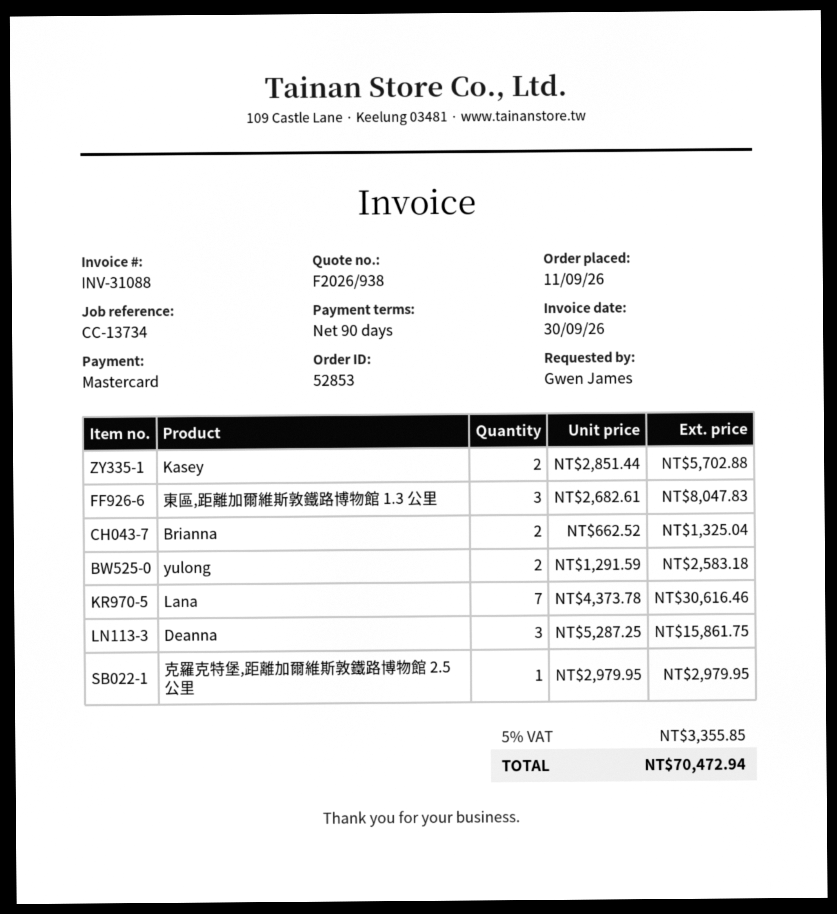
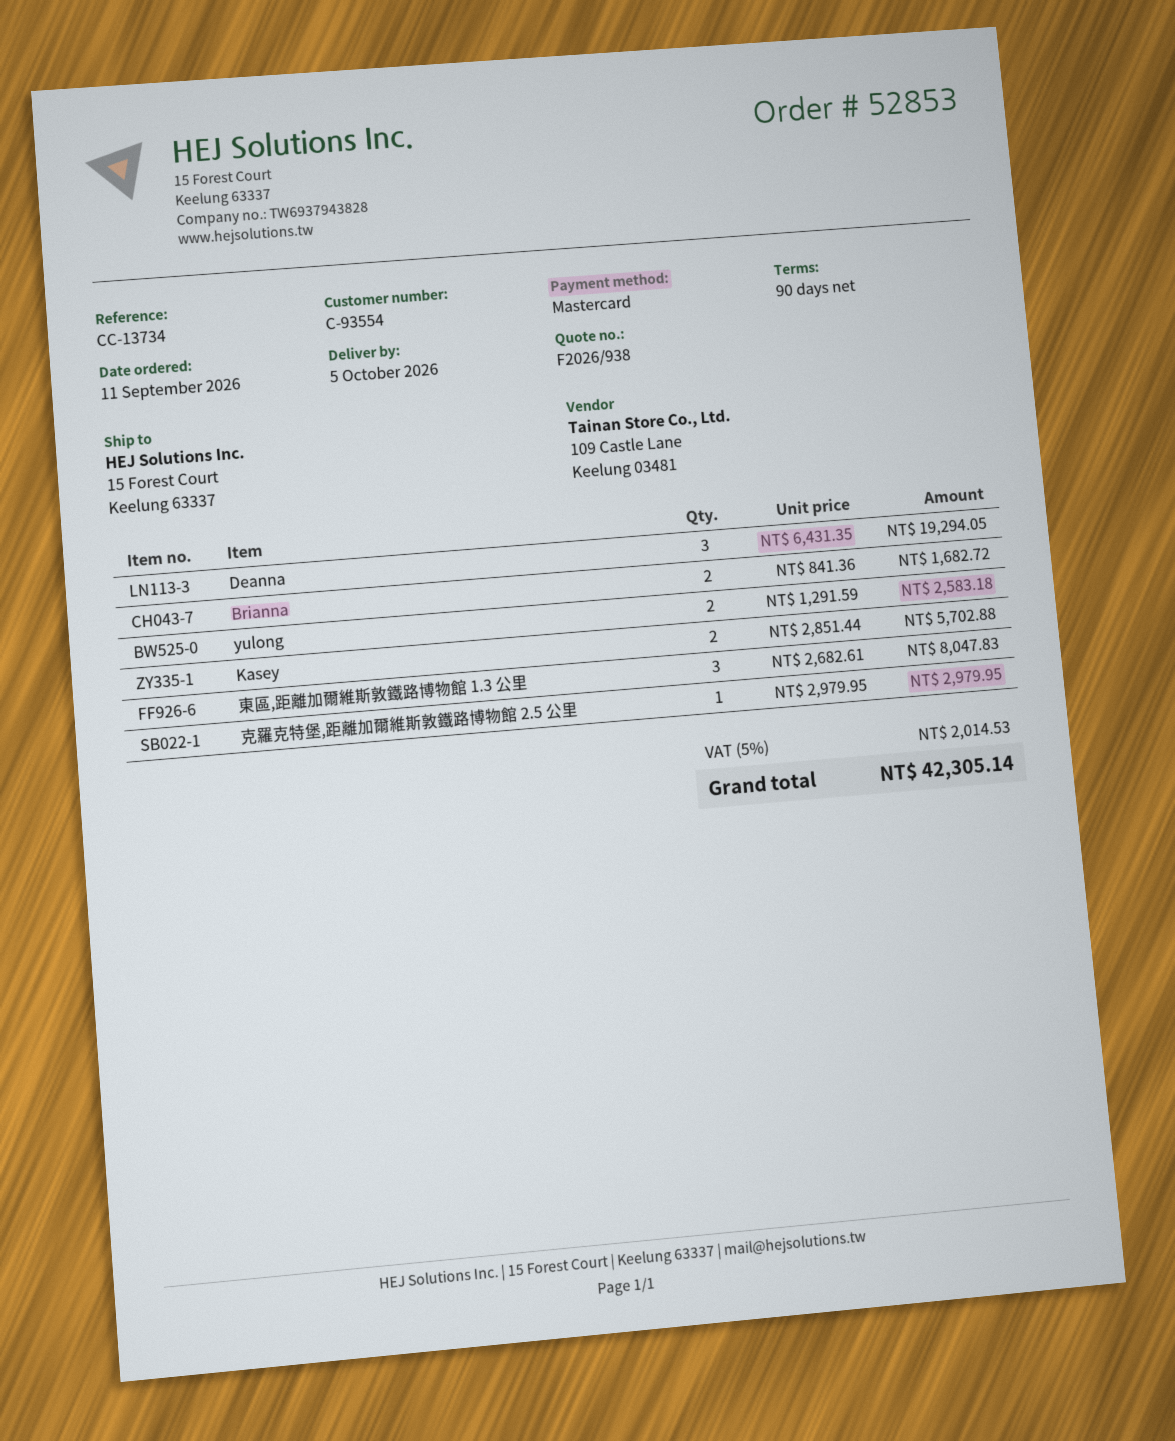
Brianna: 2 x 662.52 = 1325.04 -> 2 x 841.36 = 1682.72
Lana: 7 x 4373.78 = 30616.46 -> none
Deanna: 3 x 5287.25 = 15861.75 -> 3 x 6431.35 = 19294.05
tax: 5% = 3355.85 -> 5% = 2014.53
total: 70472.94 -> 42305.14

